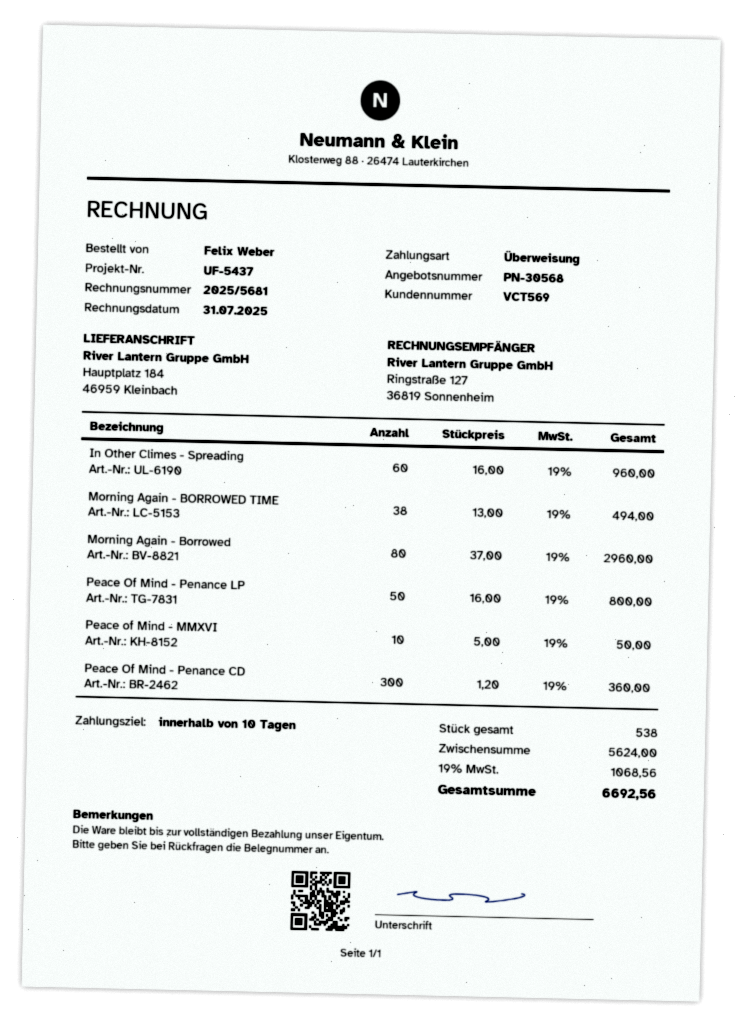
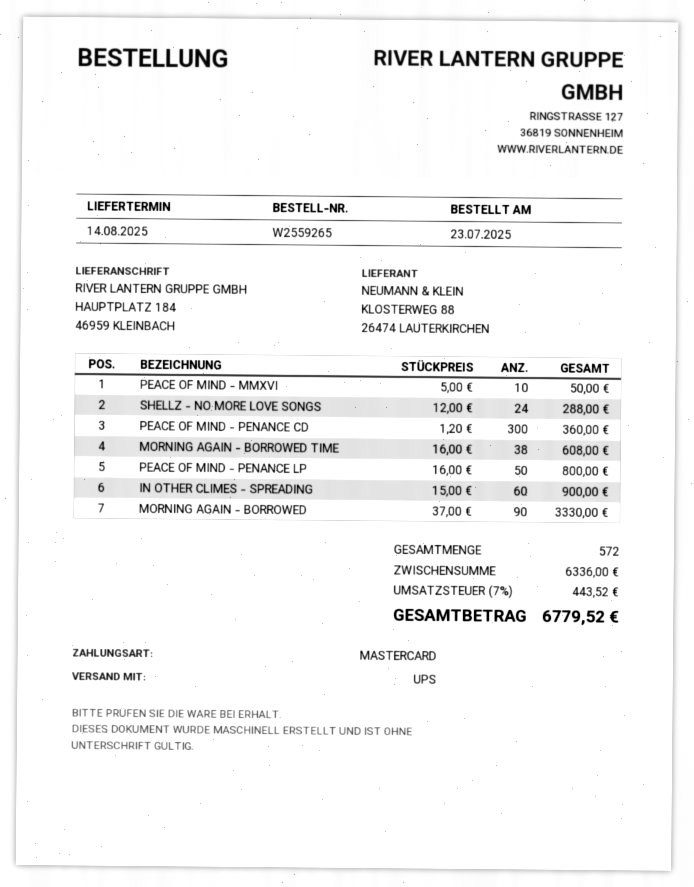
payment method: bank transfer -> Mastercard
In Other Climes - Spreading: 60 x 16.00 = 960.00 -> 60 x 15.00 = 900.00
Morning Again - BORROWED TIME: 38 x 13.00 = 494.00 -> 38 x 16.00 = 608.00
Morning Again - Borrowed: 80 x 37.00 = 2960.00 -> 90 x 37.00 = 3330.00
SHELLZ - NO MORE LOVE SONGS: none -> 24 x 12.00 = 288.00
total quantity: 538 -> 572
subtotal: 5624.00 -> 6336.00
tax: 19% = 1068.56 -> 7% = 443.52
total: 6692.56 -> 6779.52

